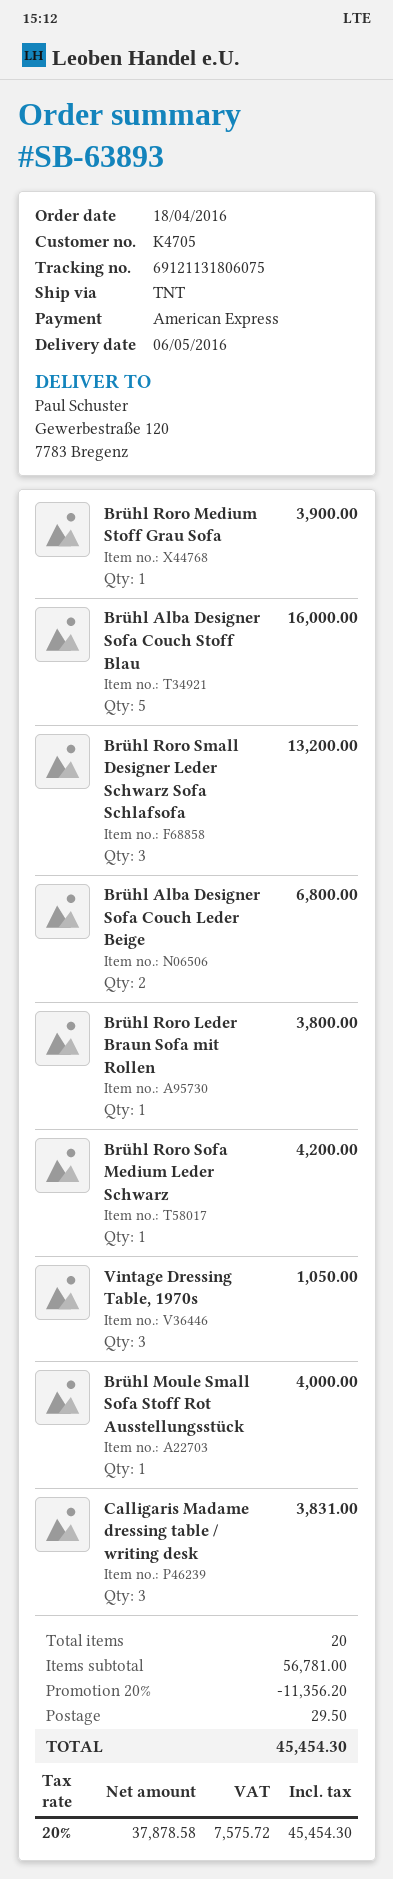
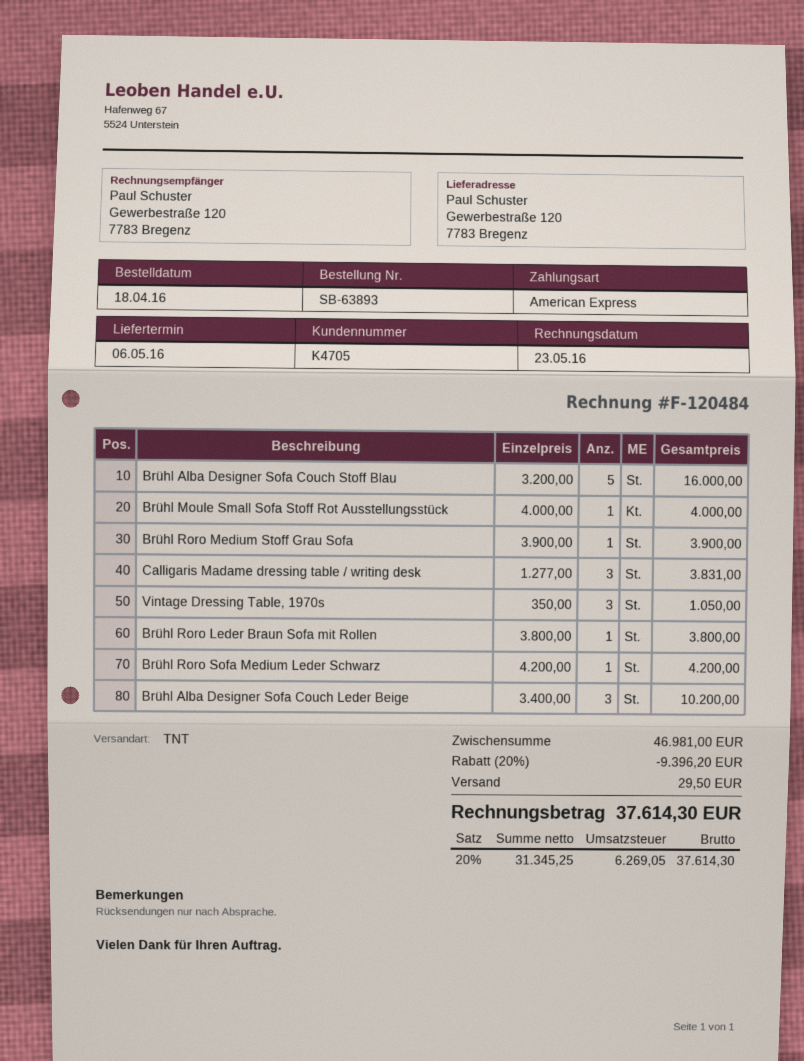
Brühl Roro Small Designer Leder Schwarz Sofa Schlafsofa: 3 for 13200.00 -> none
Brühl Alba Designer Sofa Couch Leder Beige: 2 for 6800.00 -> 3 for 10200.00
subtotal: 56781.00 -> 46981.00
discount: 20% = 11356.20 -> 20% = 9396.20
net: 37878.58 -> 31345.25
tax: 20% = 7575.72 -> 20% = 6269.05
total: 45454.30 -> 37614.30

